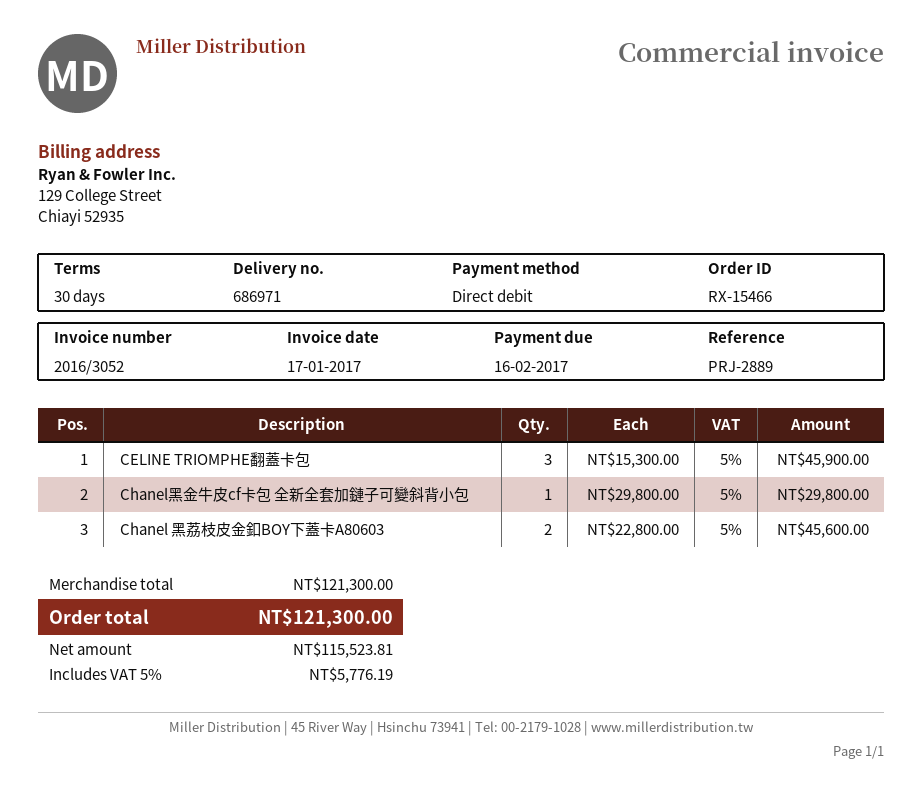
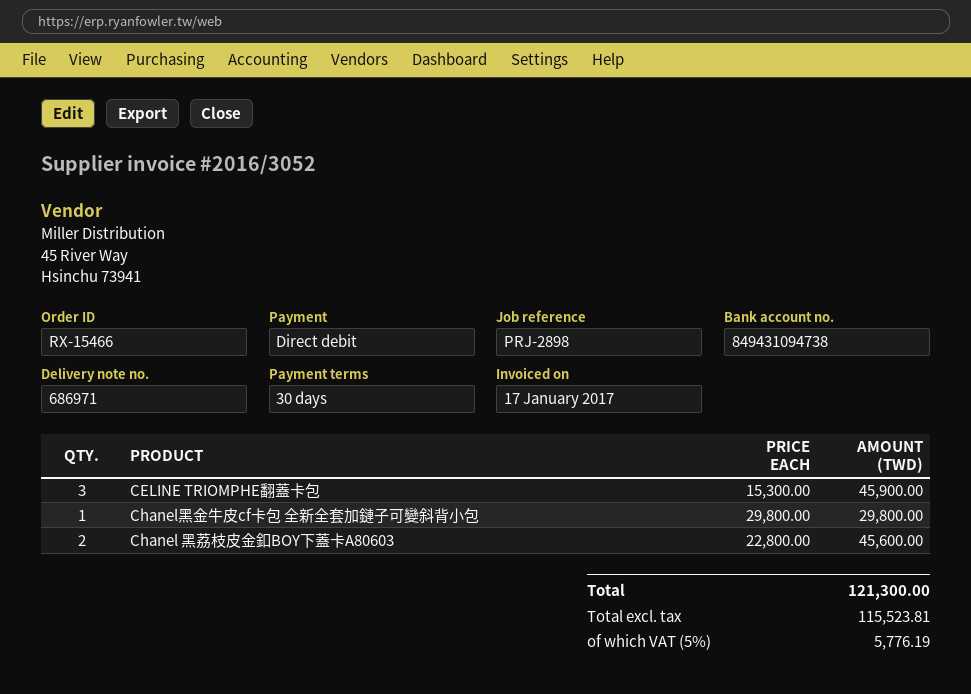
reference: PRJ-2889 -> PRJ-2898

